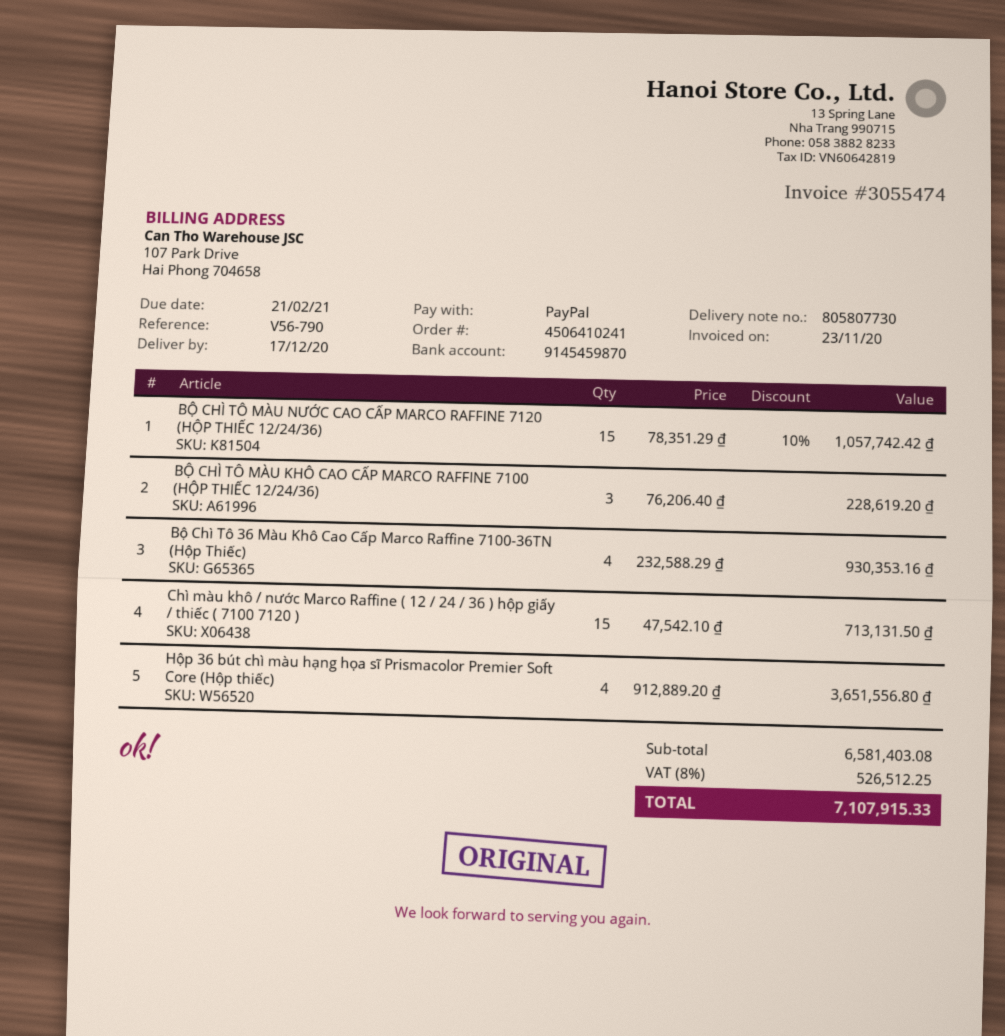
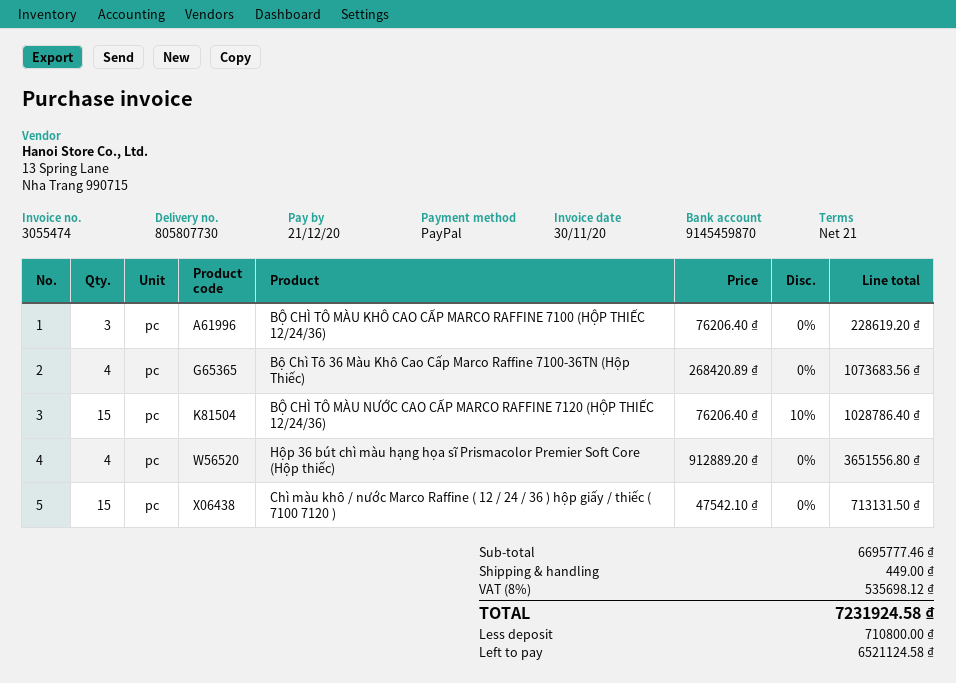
invoice date: 2020-11-23 -> 2020-11-30
due date: 2021-02-21 -> 2020-12-21
BỘ CHÌ TÔ MÀU NƯỚC CAO CẤP MARCO RAFFINE 7120 (HỘP THIẾC 12/24/36): 15 x 78351.29 - 10% = 1057742.42 -> 15 x 76206.40 - 10% = 1028786.40
Bộ Chì Tô 36 Màu Khô Cao Cấp Marco Raffine 7100-36TN (Hộp Thiếc): 4 x 232588.29 = 930353.16 -> 4 x 268420.89 = 1073683.56
subtotal: 6581403.08 -> 6695777.46
shipping: none -> 449.00
tax: 8% = 526512.25 -> 8% = 535698.12
total: 7107915.33 -> 7231924.58

